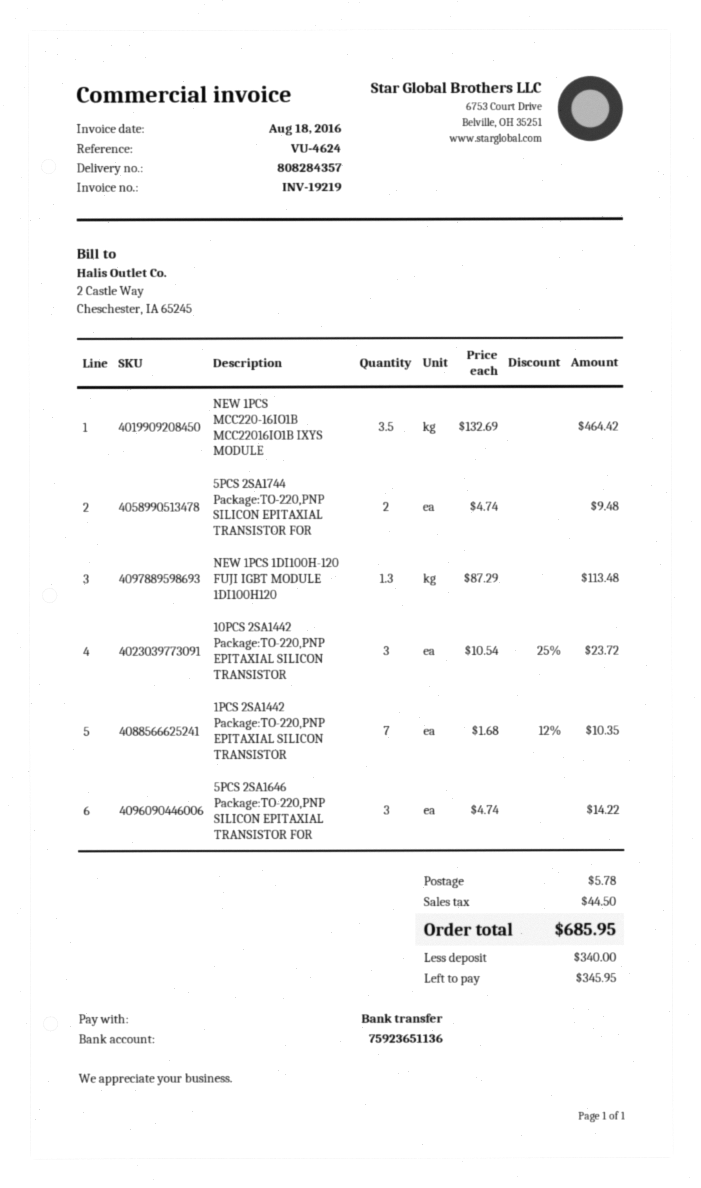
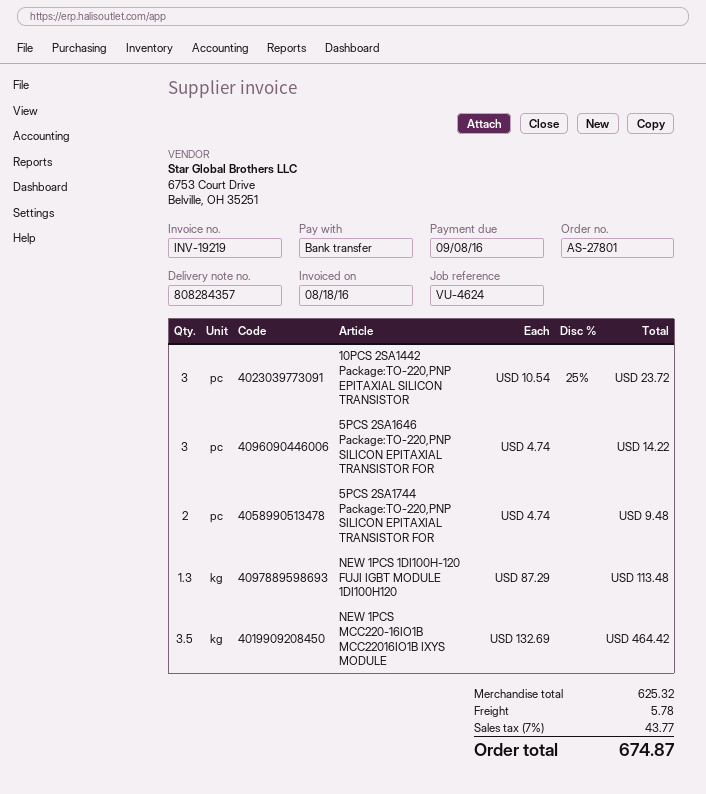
1PCS 2SA1442 Package:TO-220,PNP EPITAXIAL SILICON TRANSISTOR: 7 x 1.68 - 12% = 10.35 -> none
tax: 44.50 -> 43.77
total: 685.95 -> 674.87

